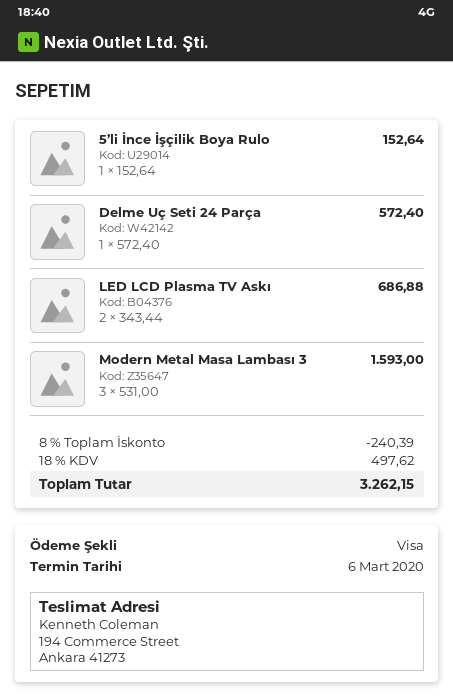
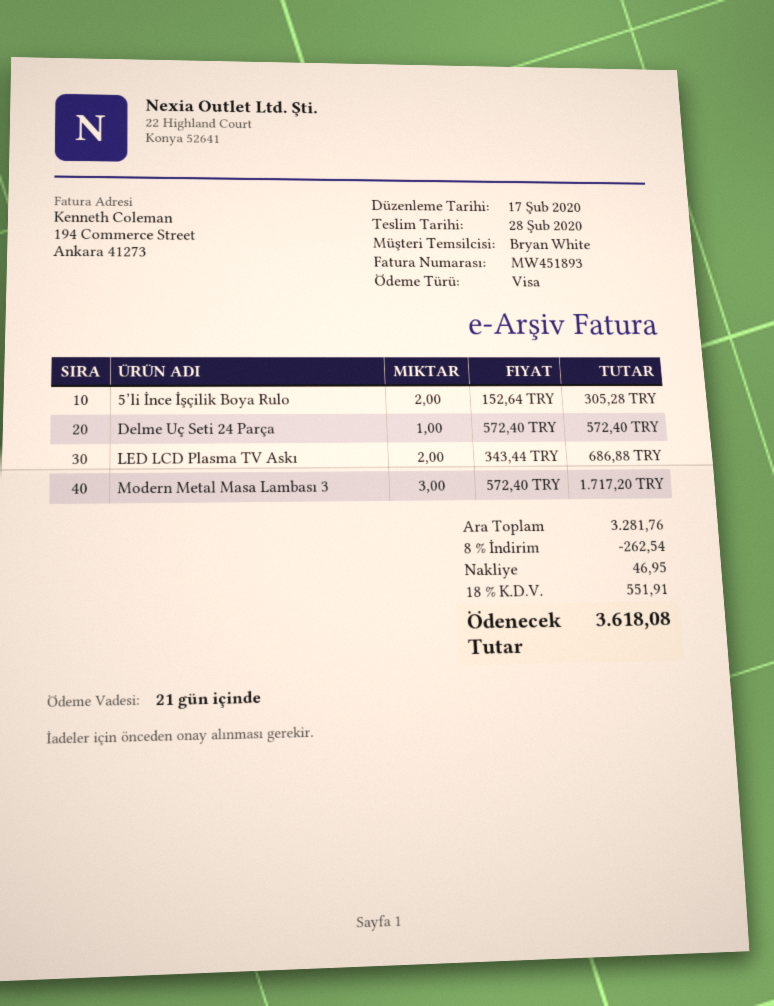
delivery date: 2020-03-06 -> 2020-02-28
5’li İnce İşçilik Boya Rulo: 1 x 152.64 = 152.64 -> 2 x 152.64 = 305.28
Modern Metal Masa Lambası 3: 3 x 531.00 = 1593.00 -> 3 x 572.40 = 1717.20
discount: 8% = 240.39 -> 8% = 262.54
shipping: none -> 46.95
tax: 18% = 497.62 -> 18% = 551.91
total: 3262.15 -> 3618.08

